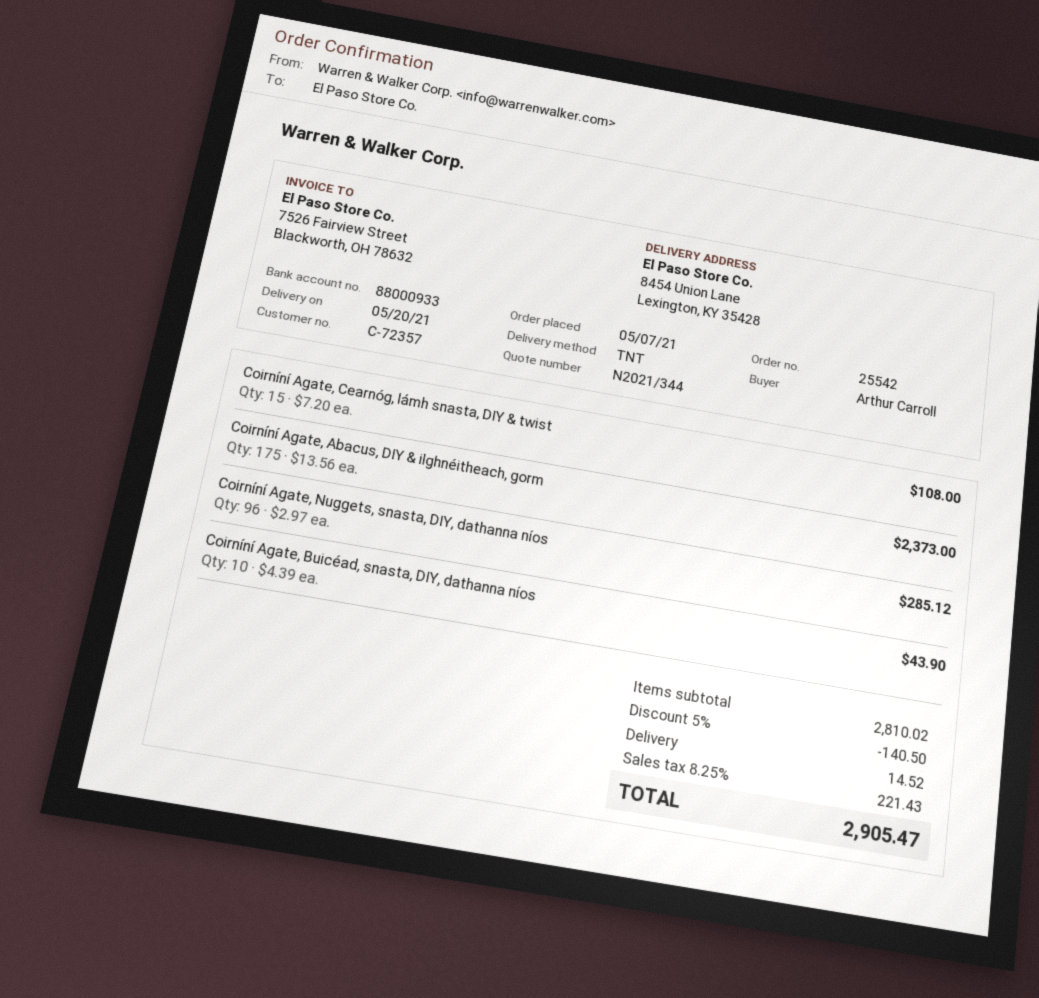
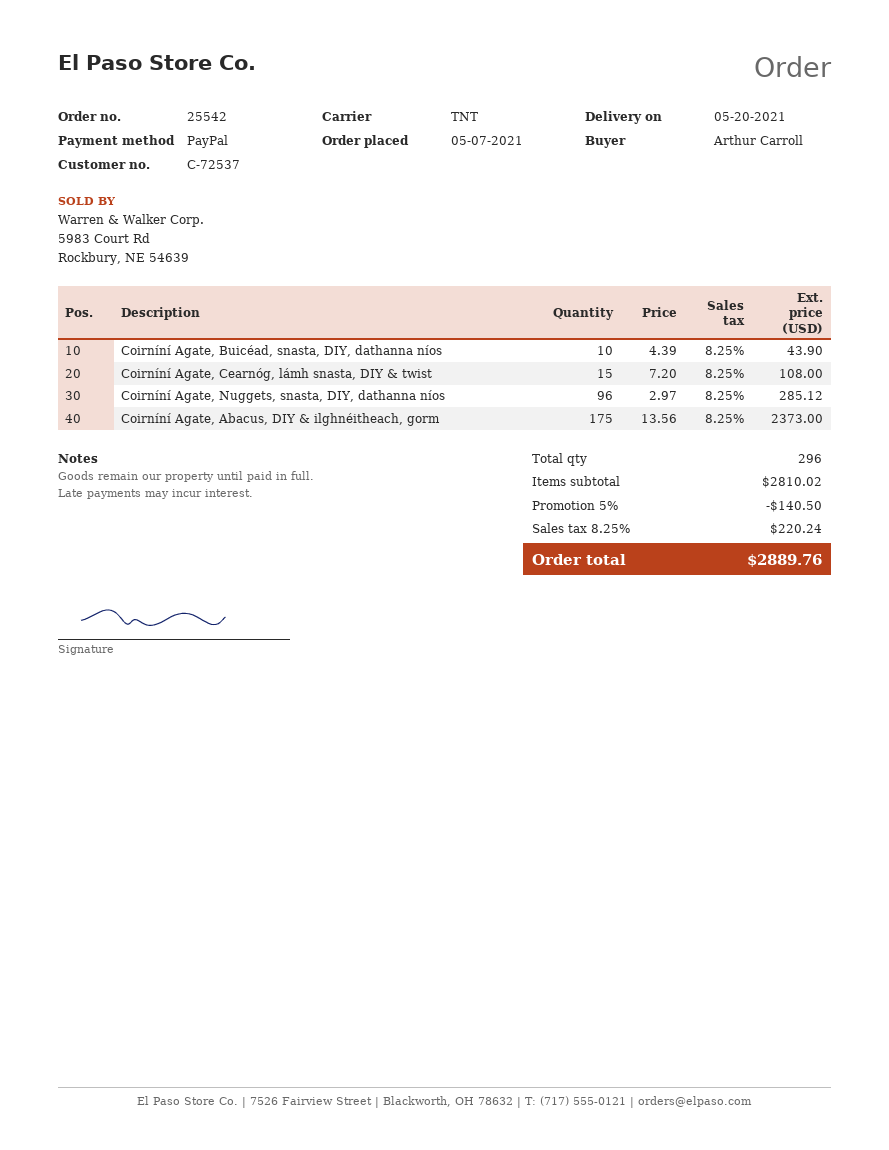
customer number: C-72357 -> C-72537
shipping: 14.52 -> none
tax: 8.25% = 221.43 -> 8.25% = 220.24
total: 2905.47 -> 2889.76

